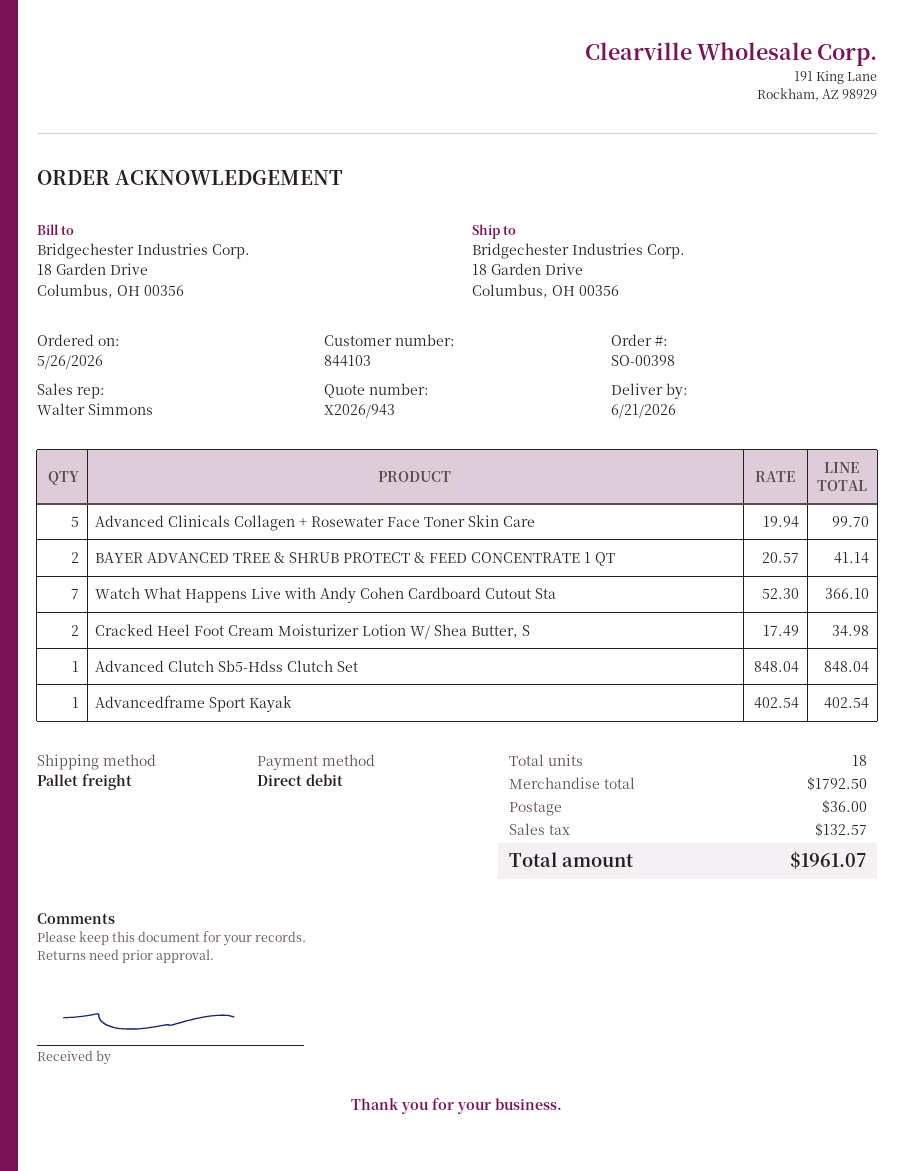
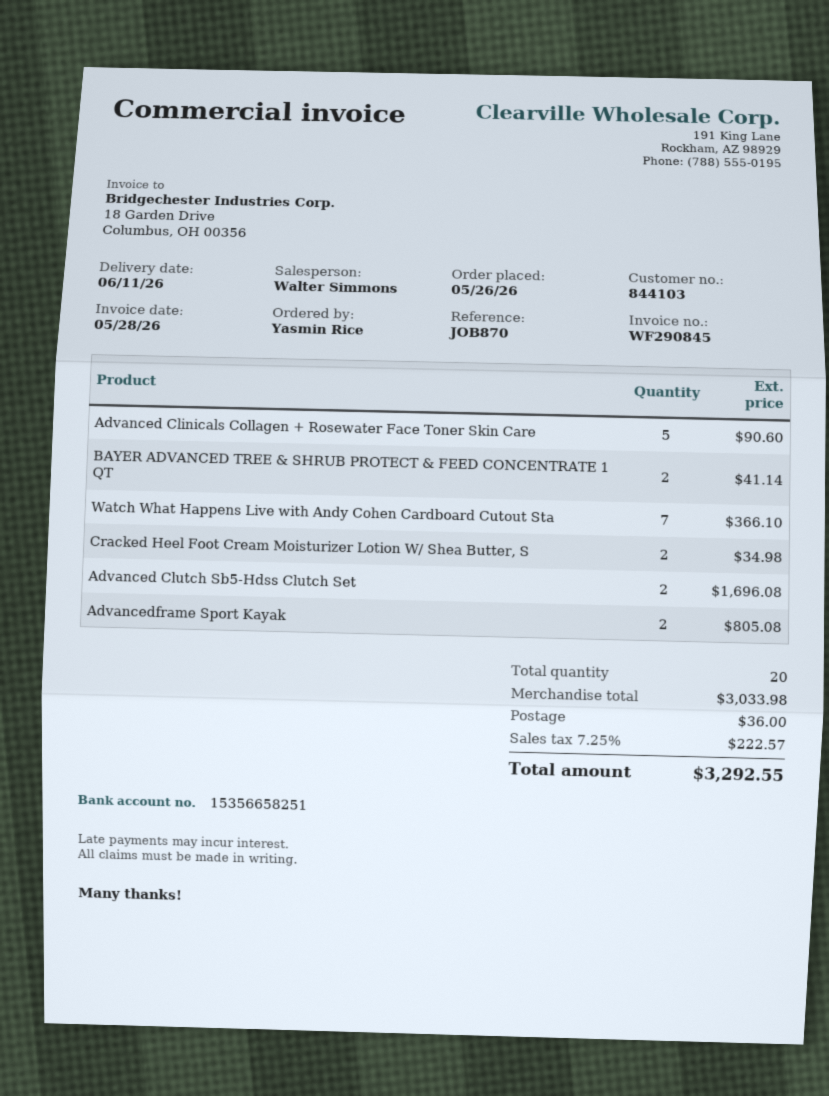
delivery date: 2026-06-21 -> 2026-06-11
Advanced Clinicals Collagen + Rosewater Face Toner Skin Care: 5 for 99.70 -> 5 for 90.60
Advanced Clutch Sb5-Hdss Clutch Set: 1 for 848.04 -> 2 for 1696.08
Advancedframe Sport Kayak: 1 for 402.54 -> 2 for 805.08
total quantity: 18 -> 20
subtotal: 1792.50 -> 3033.98
tax: 132.57 -> 222.57
total: 1961.07 -> 3292.55

